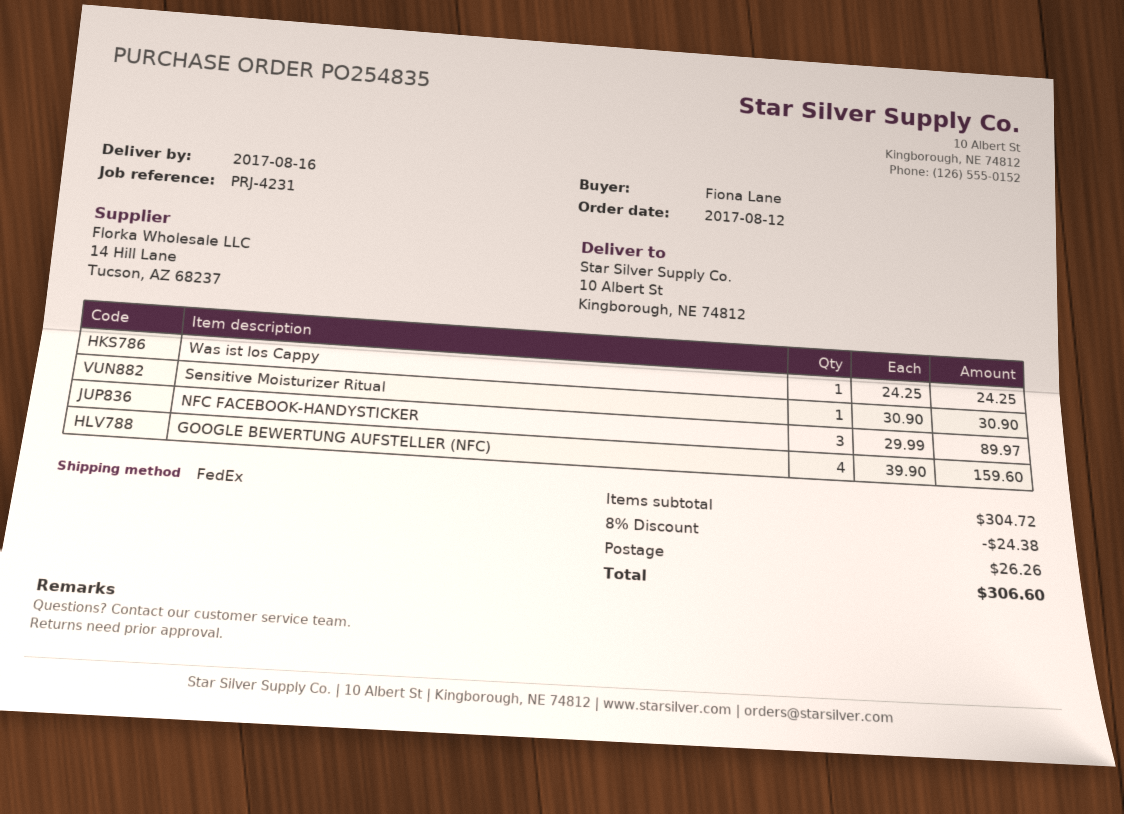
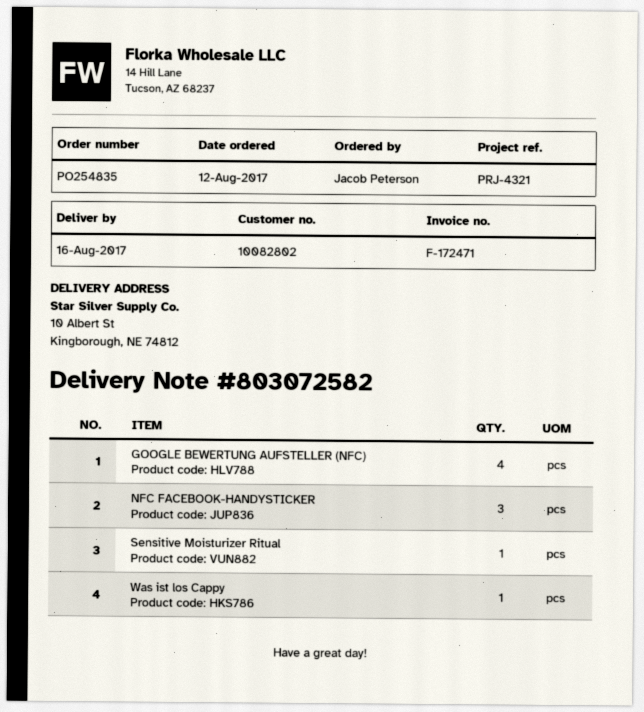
reference: PRJ-4231 -> PRJ-4321
ordered by: Fiona Lane -> Jacob Peterson

